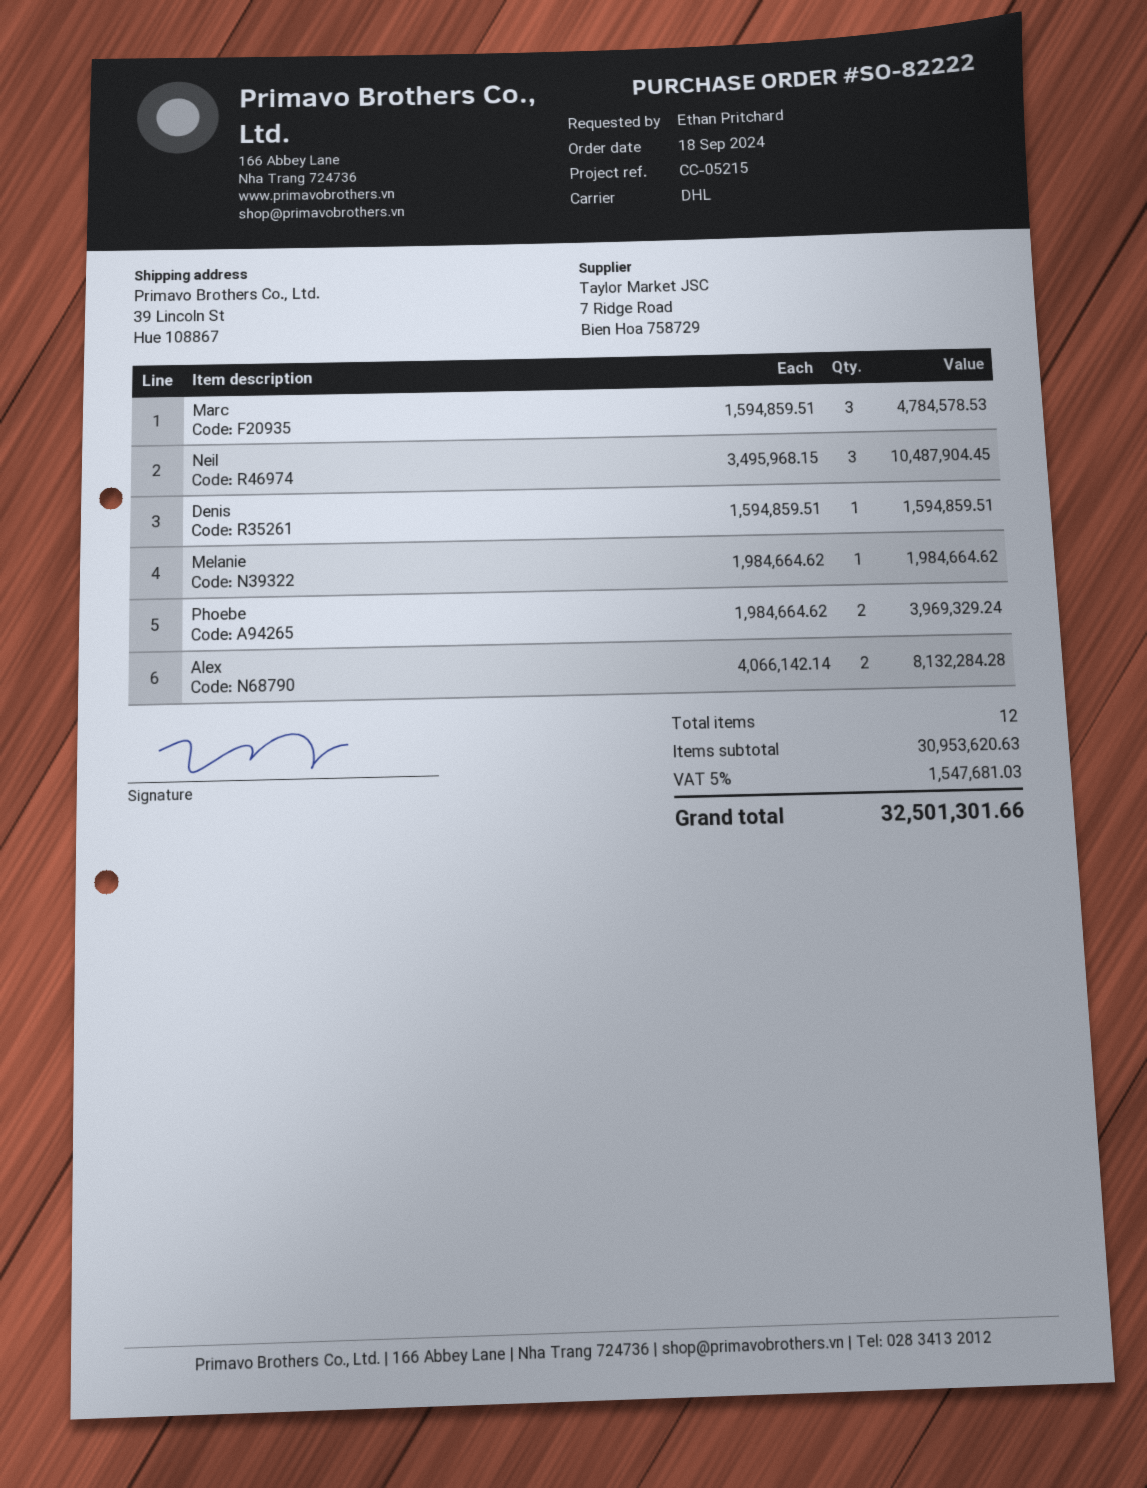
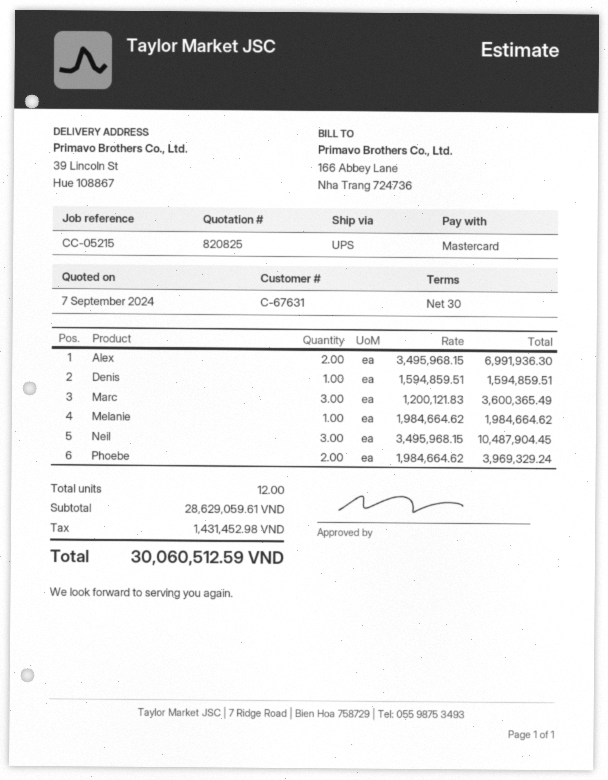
shipping method: DHL -> UPS
Marc: 3 x 1594859.51 = 4784578.53 -> 3 x 1200121.83 = 3600365.49
Alex: 2 x 4066142.14 = 8132284.28 -> 2 x 3495968.15 = 6991936.30
subtotal: 30953620.63 -> 28629059.61
tax: 1547681.03 -> 1431452.98
total: 32501301.66 -> 30060512.59

